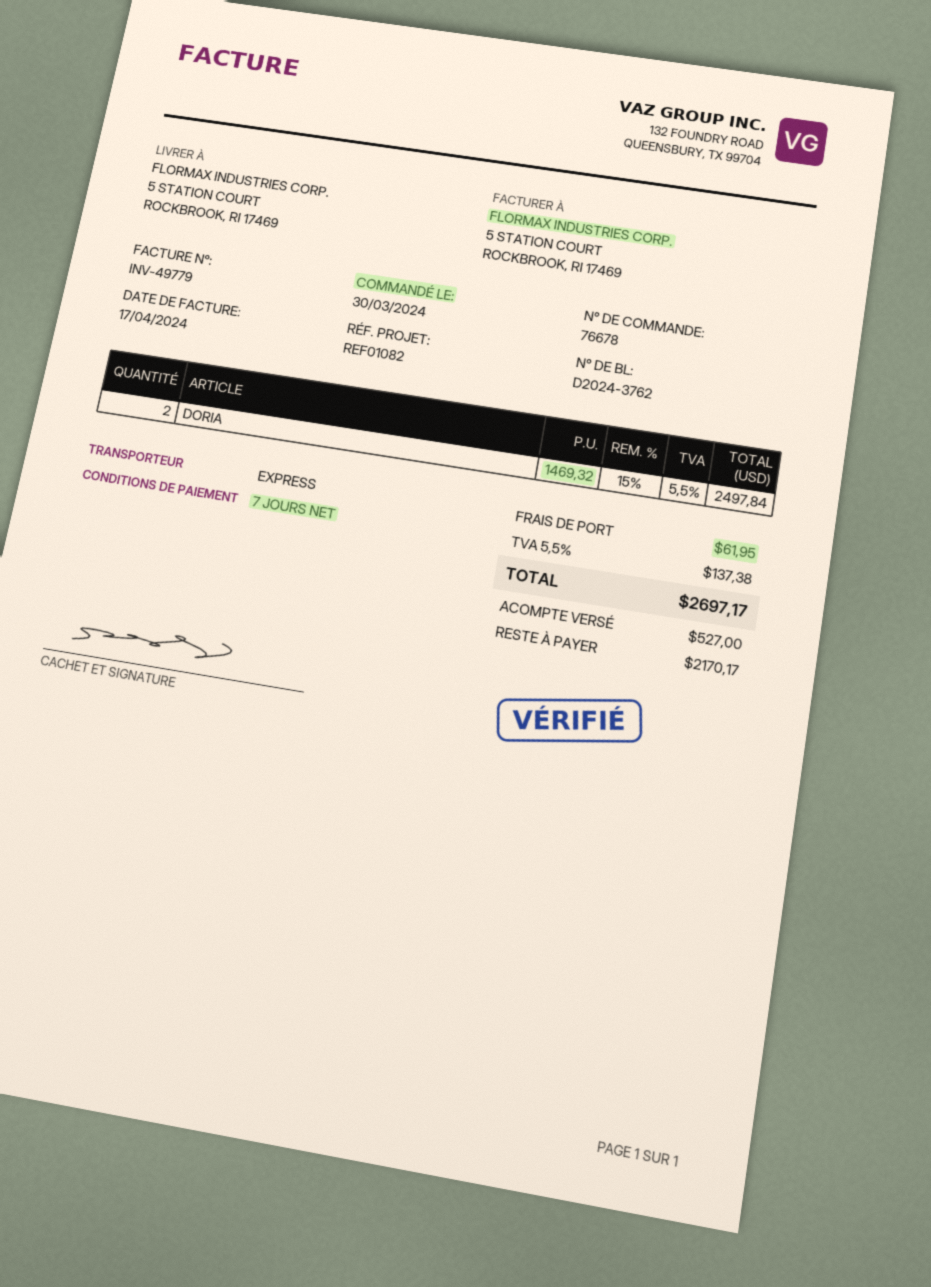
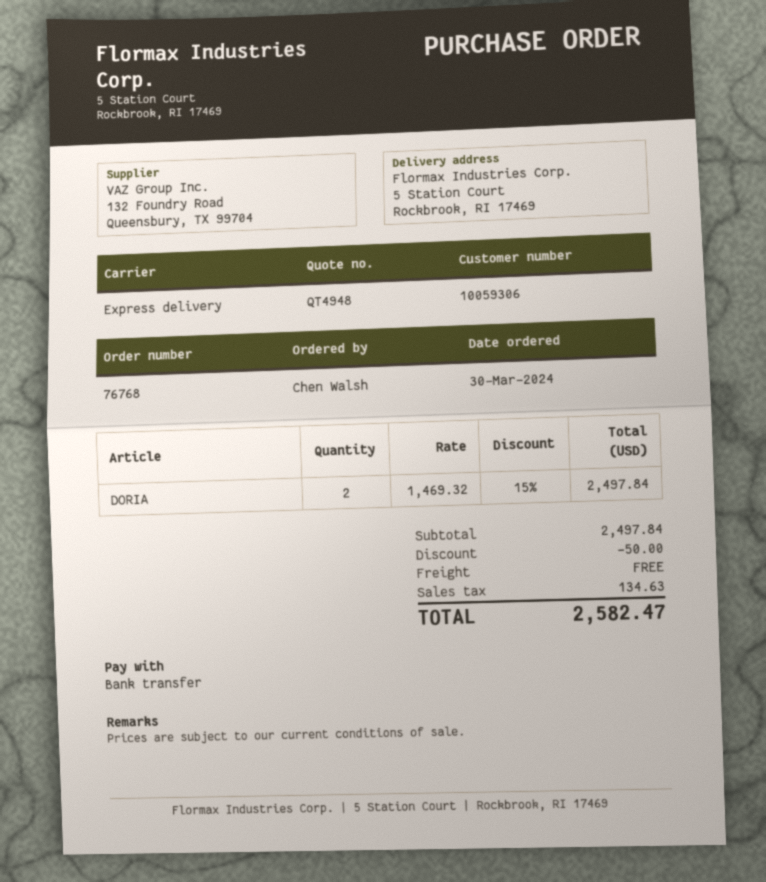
order number: 76678 -> 76768
discount: none -> 50.00
shipping: 61.95 -> 0.00
tax: 137.38 -> 134.63
total: 2697.17 -> 2582.47

